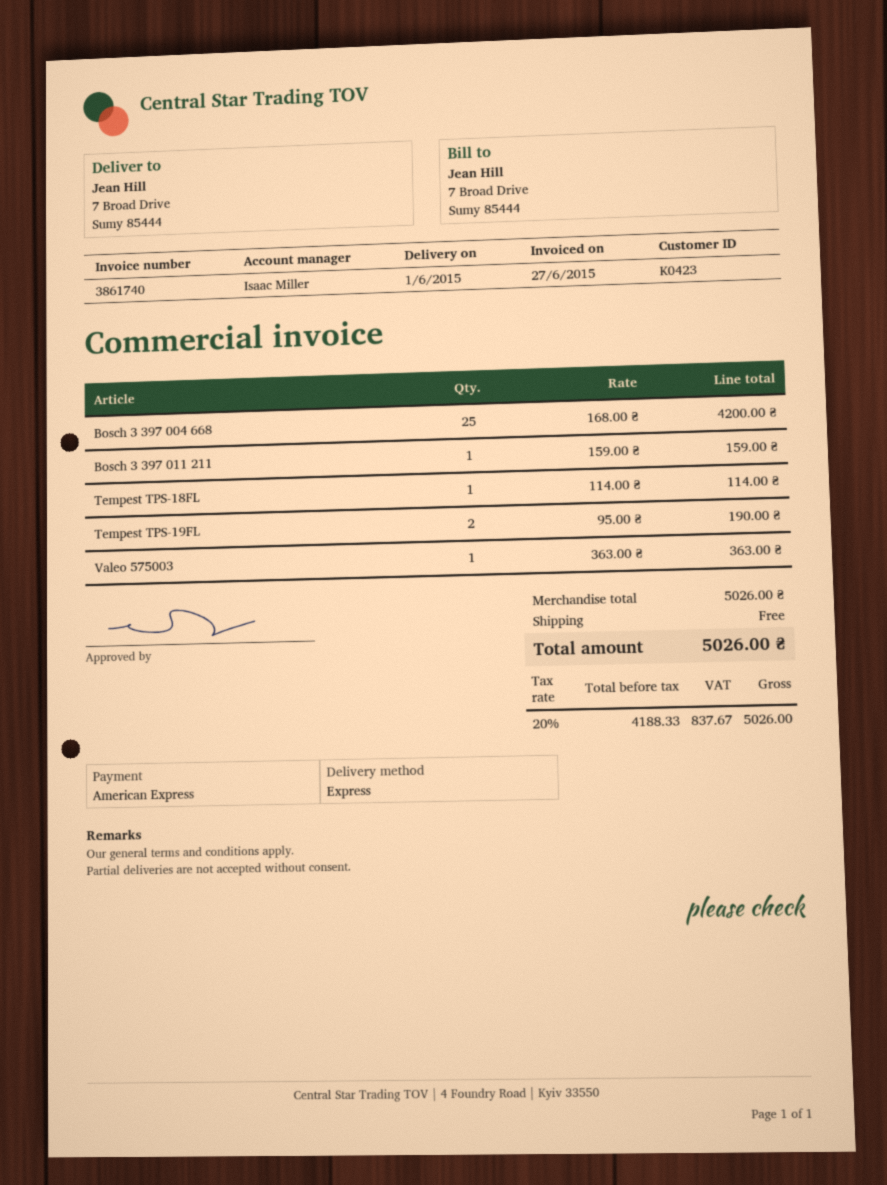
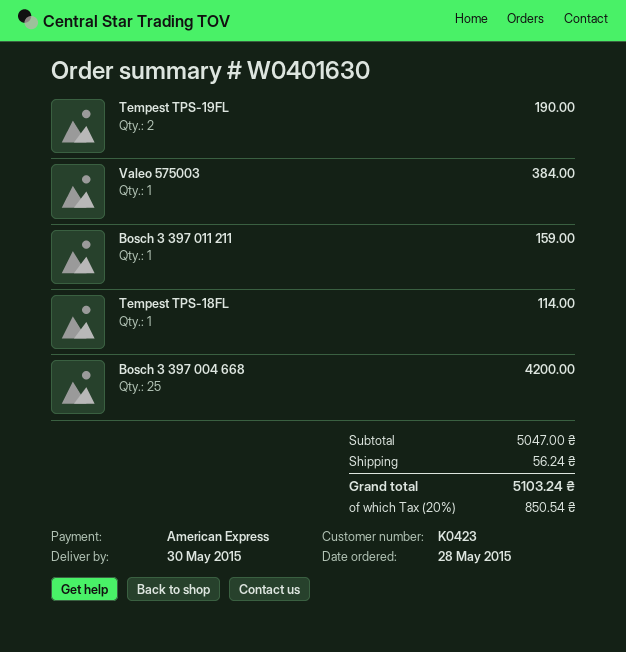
delivery date: 2015-06-01 -> 2015-05-30
Valeo 575003: 1 for 363.00 -> 1 for 384.00
subtotal: 5026.00 -> 5047.00
shipping: 0.00 -> 56.24
tax: 20% = 837.67 -> 20% = 850.54
total: 5026.00 -> 5103.24

